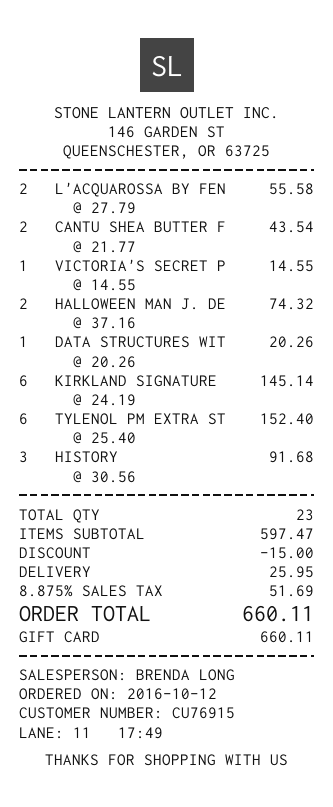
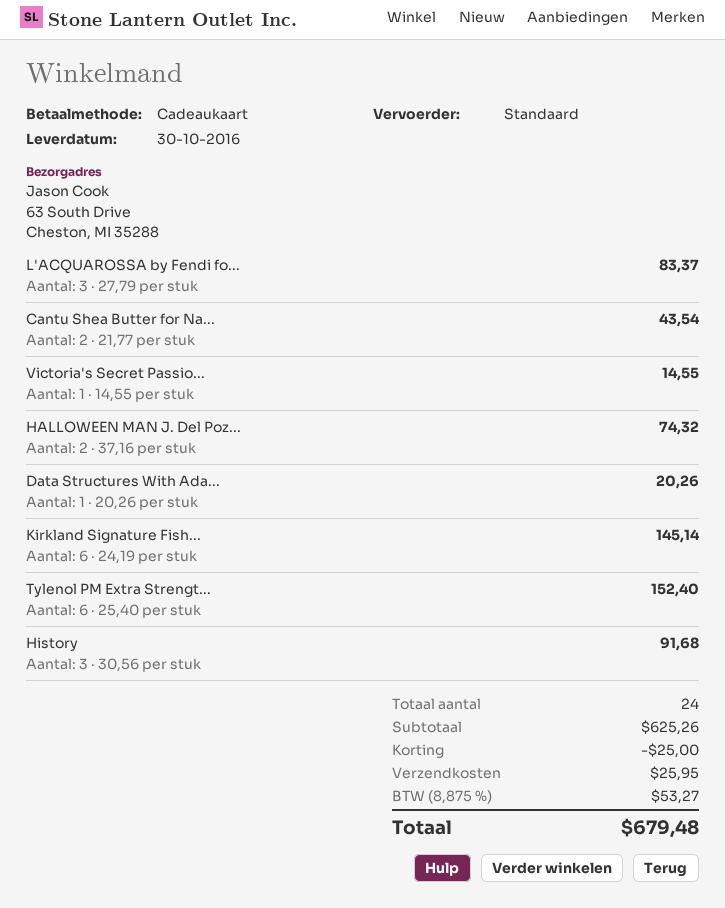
L'ACQUAROSSA BY FEN: 2 x 27.79 = 55.58 -> 3 x 27.79 = 83.37
total quantity: 23 -> 24
subtotal: 597.47 -> 625.26
discount: 15.00 -> 25.00
tax: 8.875% = 51.69 -> 8.875% = 53.27
total: 660.11 -> 679.48

